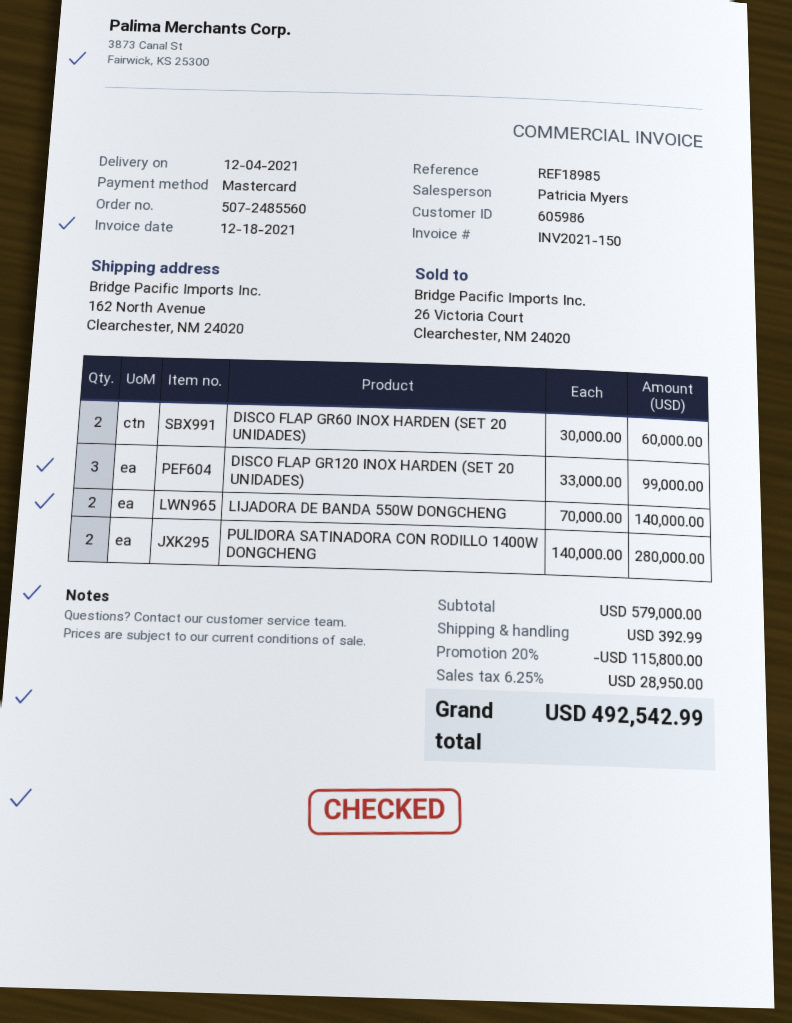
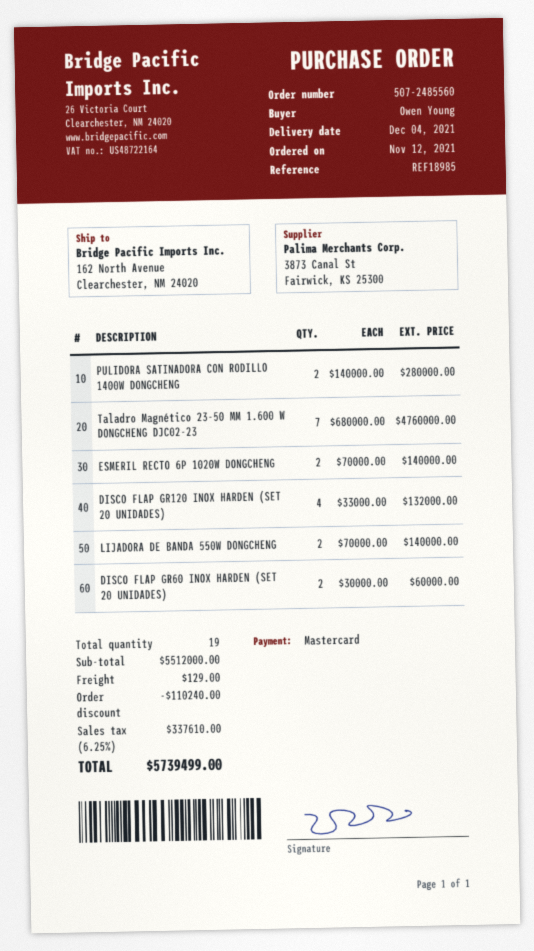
DISCO FLAP GR120 INOX HARDEN (SET 20 UNIDADES): 3 x 33000.00 = 99000.00 -> 4 x 33000.00 = 132000.00
Taladro Magnético 23-50 MM 1.600 W DONGCHENG DJC02-23: none -> 7 x 680000.00 = 4760000.00
ESMERIL RECTO 6P 1020W DONGCHENG: none -> 2 x 70000.00 = 140000.00
subtotal: 579000.00 -> 5512000.00
discount: 115800.00 -> 110240.00
shipping: 392.99 -> 129.00
tax: 6.25% = 28950.00 -> 6.25% = 337610.00
total: 492542.99 -> 5739499.00

